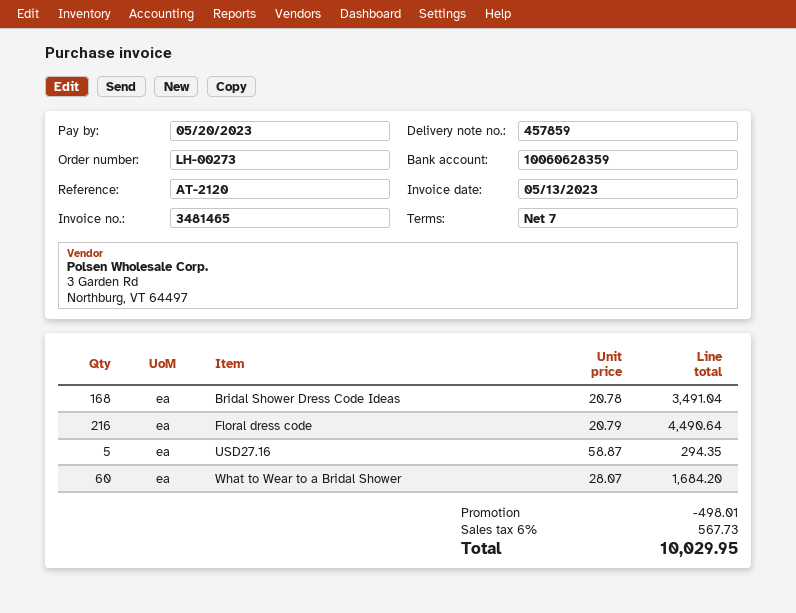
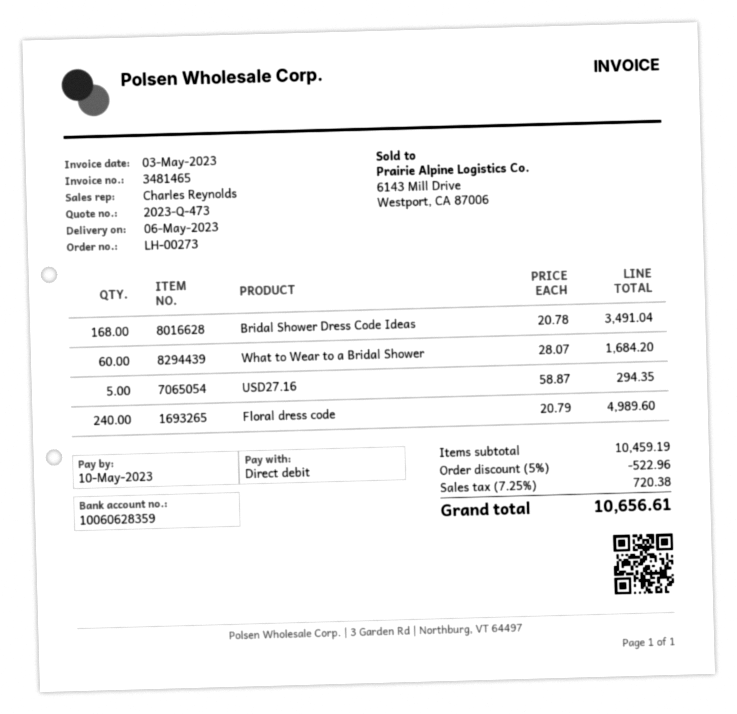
invoice date: 2023-05-13 -> 2023-05-03
due date: 2023-05-20 -> 2023-05-10
Floral dress code: 216 x 20.79 = 4490.64 -> 240 x 20.79 = 4989.60
discount: 498.01 -> 522.96
tax: 6% = 567.73 -> 7.25% = 720.38
total: 10029.95 -> 10656.61

